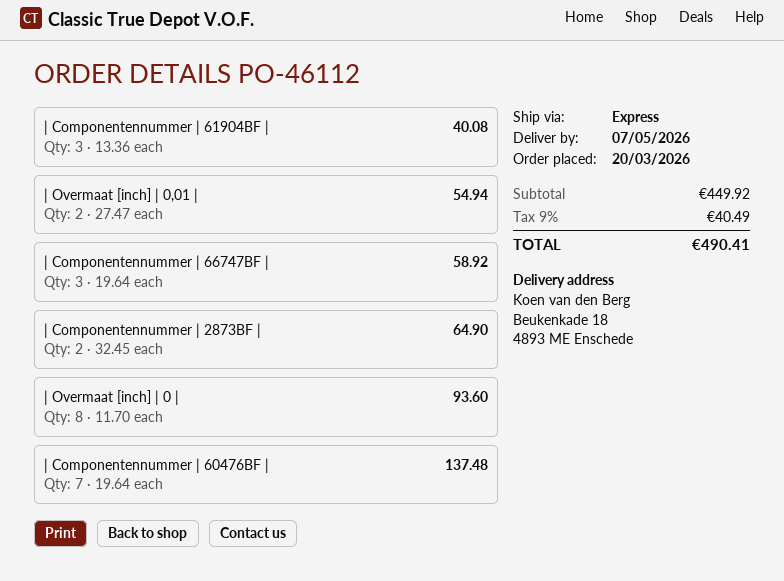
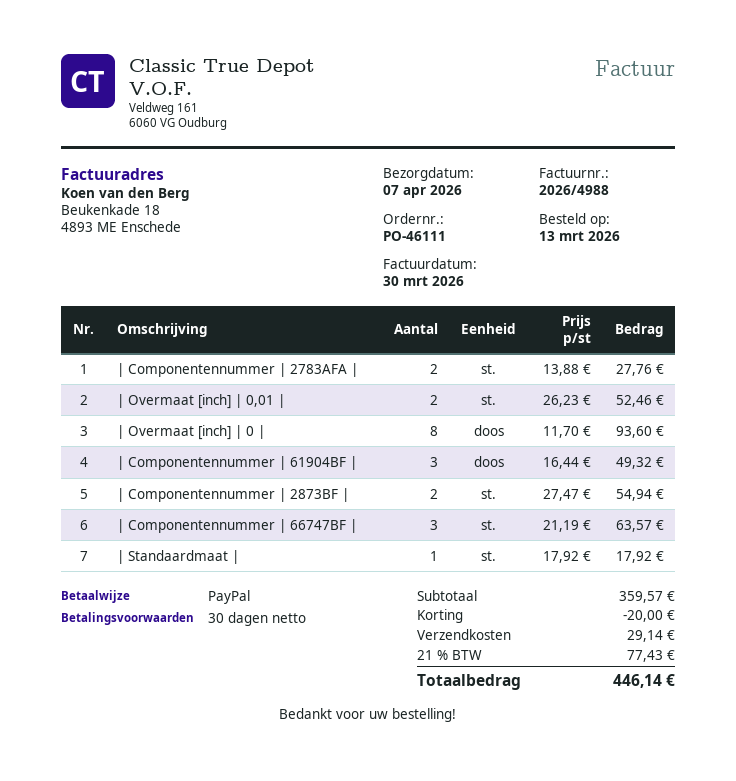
order number: PO-46112 -> PO-46111
order date: 2026-03-20 -> 2026-03-13
delivery date: 2026-05-07 -> 2026-04-07
| Componentennummer | 61904BF |: 3 x 13.36 = 40.08 -> 3 x 16.44 = 49.32
| Overmaat [inch] | 0,01 |: 2 x 27.47 = 54.94 -> 2 x 26.23 = 52.46
| Componentennummer | 66747BF |: 3 x 19.64 = 58.92 -> 3 x 21.19 = 63.57
| Componentennummer | 2873BF |: 2 x 32.45 = 64.90 -> 2 x 27.47 = 54.94
| Componentennummer | 60476BF |: 7 x 19.64 = 137.48 -> none
| Componentennummer | 2783AFA |: none -> 2 x 13.88 = 27.76
| Standaardmaat |: none -> 1 x 17.92 = 17.92
subtotal: 449.92 -> 359.57
discount: none -> 20.00
shipping: none -> 29.14
tax: 9% = 40.49 -> 21% = 77.43
total: 490.41 -> 446.14

